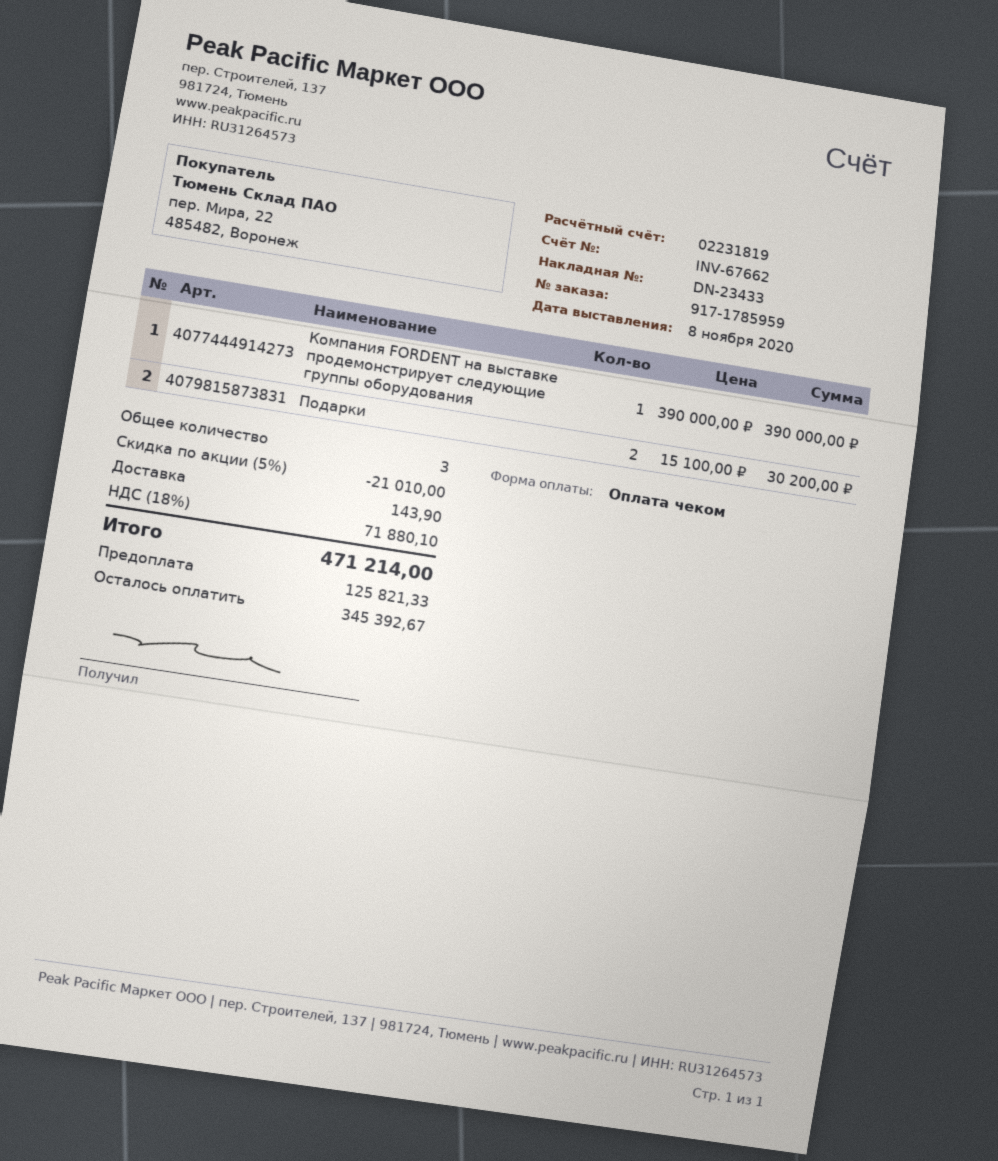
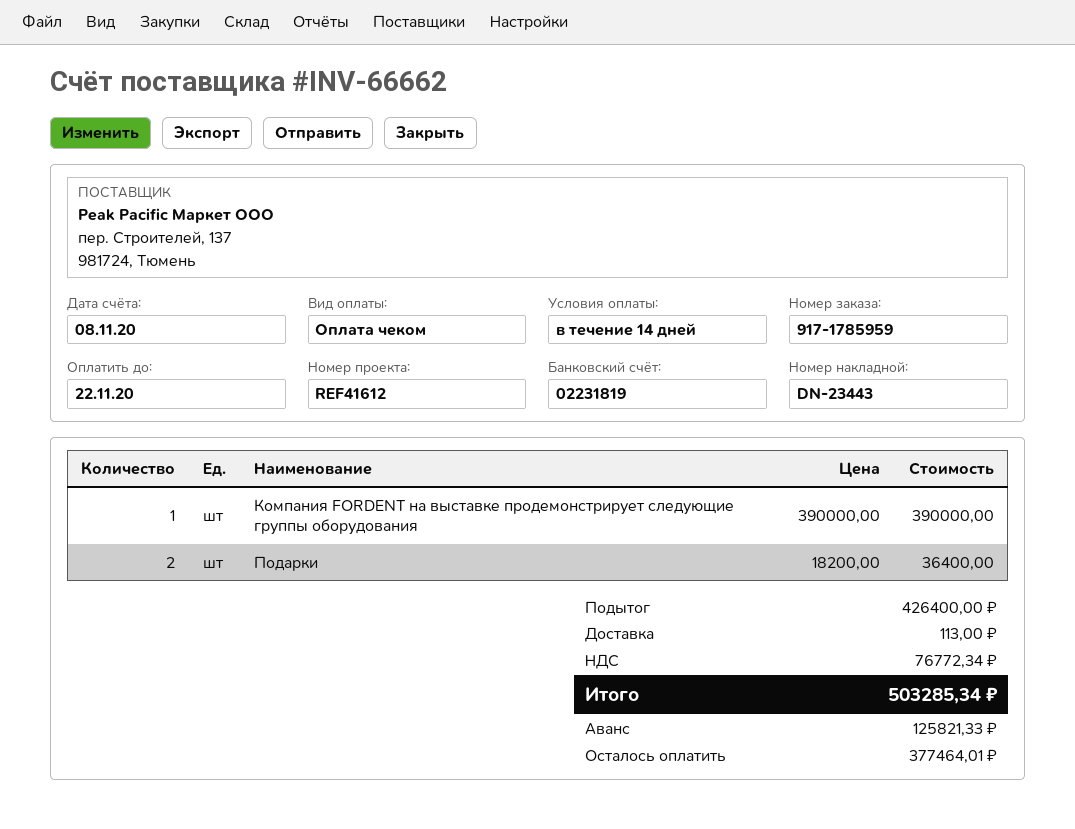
delivery note number: DN-23433 -> DN-23443
invoice number: INV-67662 -> INV-66662
Подарки: 2 x 15100.00 = 30200.00 -> 2 x 18200.00 = 36400.00
discount: 5% = 21010.00 -> none
shipping: 143.90 -> 113.00
tax: 71880.10 -> 76772.34
total: 471214.00 -> 503285.34
balance: 345392.67 -> 377464.01

